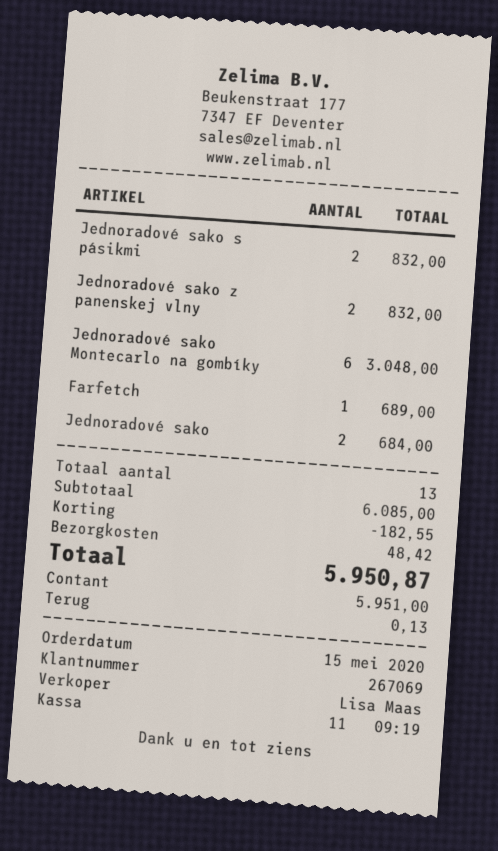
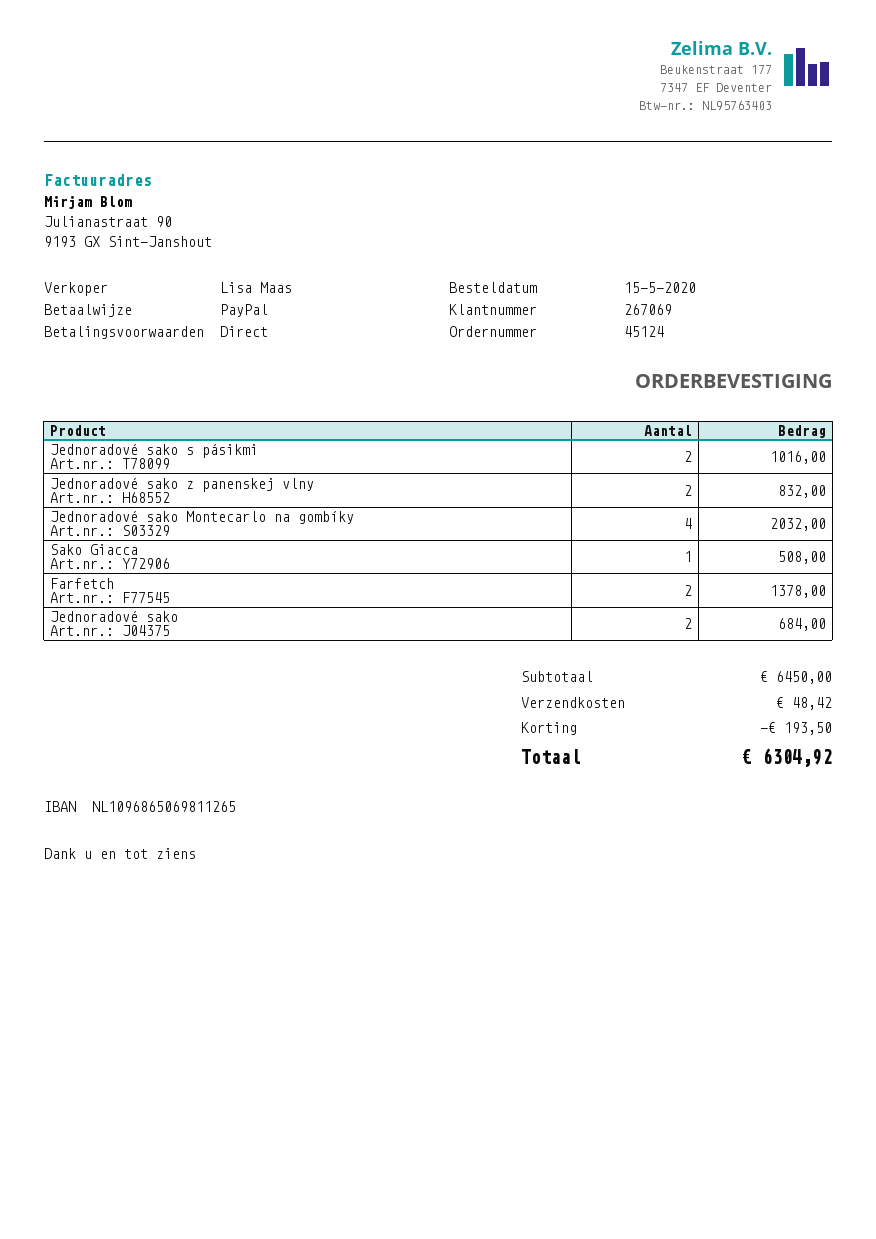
payment method: cash -> PayPal
Jednoradové sako s pásikmi: 2 for 832.00 -> 2 for 1016.00
Jednoradové sako Montecarlo na gombíky: 6 for 3048.00 -> 4 for 2032.00
Farfetch: 1 for 689.00 -> 2 for 1378.00
Sako Giacca: none -> 1 for 508.00
subtotal: 6085.00 -> 6450.00
discount: 182.55 -> 193.50
total: 5950.87 -> 6304.92

